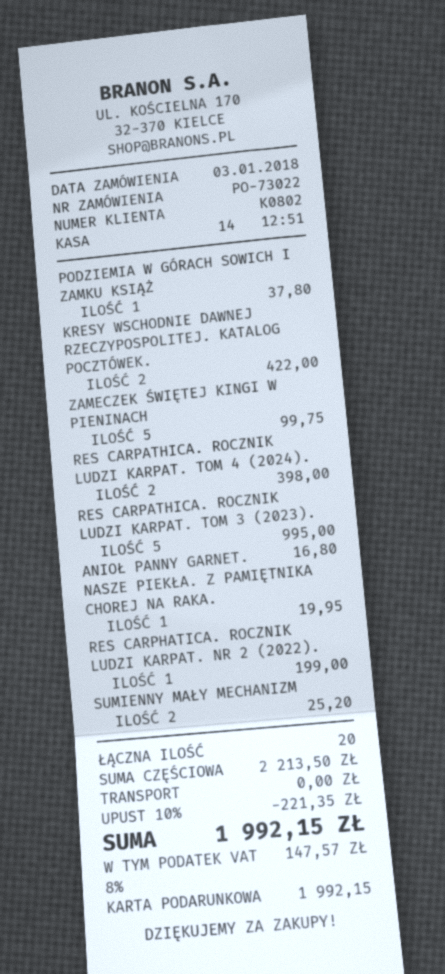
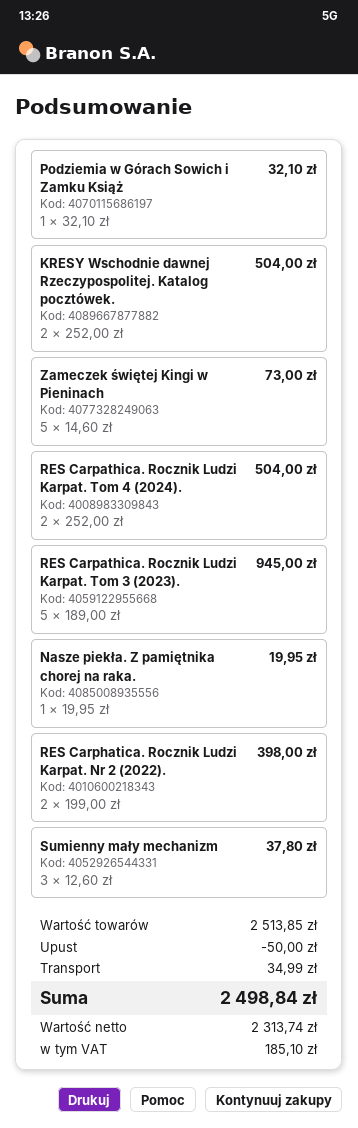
PODZIEMIA W GÓRACH SOWICH I ZAMKU KSIĄŻ: 1 for 37.80 -> 1 for 32.10
KRESY WSCHODNIE DAWNEJ RZECZYPOSPOLITEJ. KATALOG POCZTÓWEK.: 2 for 422.00 -> 2 for 504.00
ZAMECZEK ŚWIĘTEJ KINGI W PIENINACH: 5 for 99.75 -> 5 for 73.00
RES CARPATHICA. ROCZNIK LUDZI KARPAT. TOM 4 (2024).: 2 for 398.00 -> 2 for 504.00
RES CARPATHICA. ROCZNIK LUDZI KARPAT. TOM 3 (2023).: 5 for 995.00 -> 5 for 945.00
ANIOŁ PANNY GARNET.: 1 for 16.80 -> none
RES CARPHATICA. ROCZNIK LUDZI KARPAT. NR 2 (2022).: 1 for 199.00 -> 2 for 398.00
SUMIENNY MAŁY MECHANIZM: 2 for 25.20 -> 3 for 37.80
subtotal: 2213.50 -> 2513.85
discount: 221.35 -> 50.00
shipping: 0.00 -> 34.99
tax: 147.57 -> 185.10
total: 1992.15 -> 2498.84

